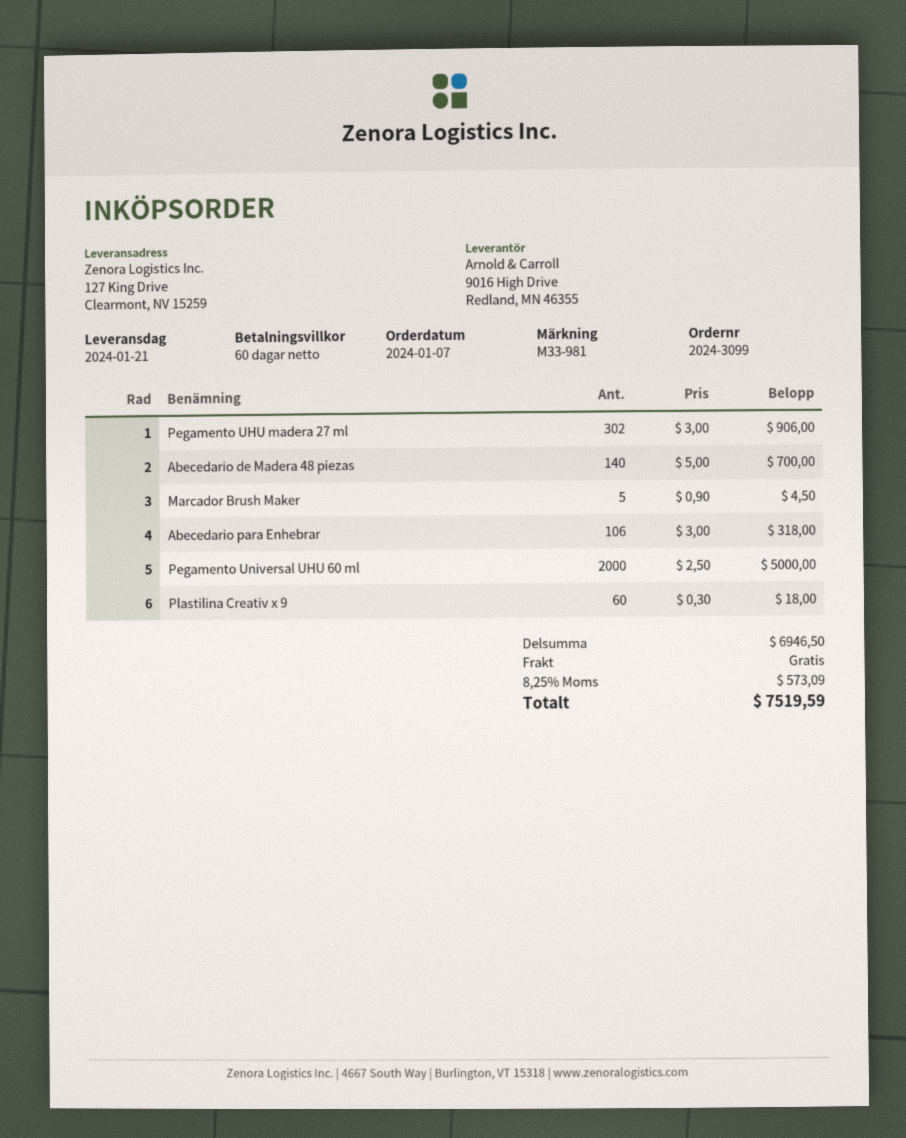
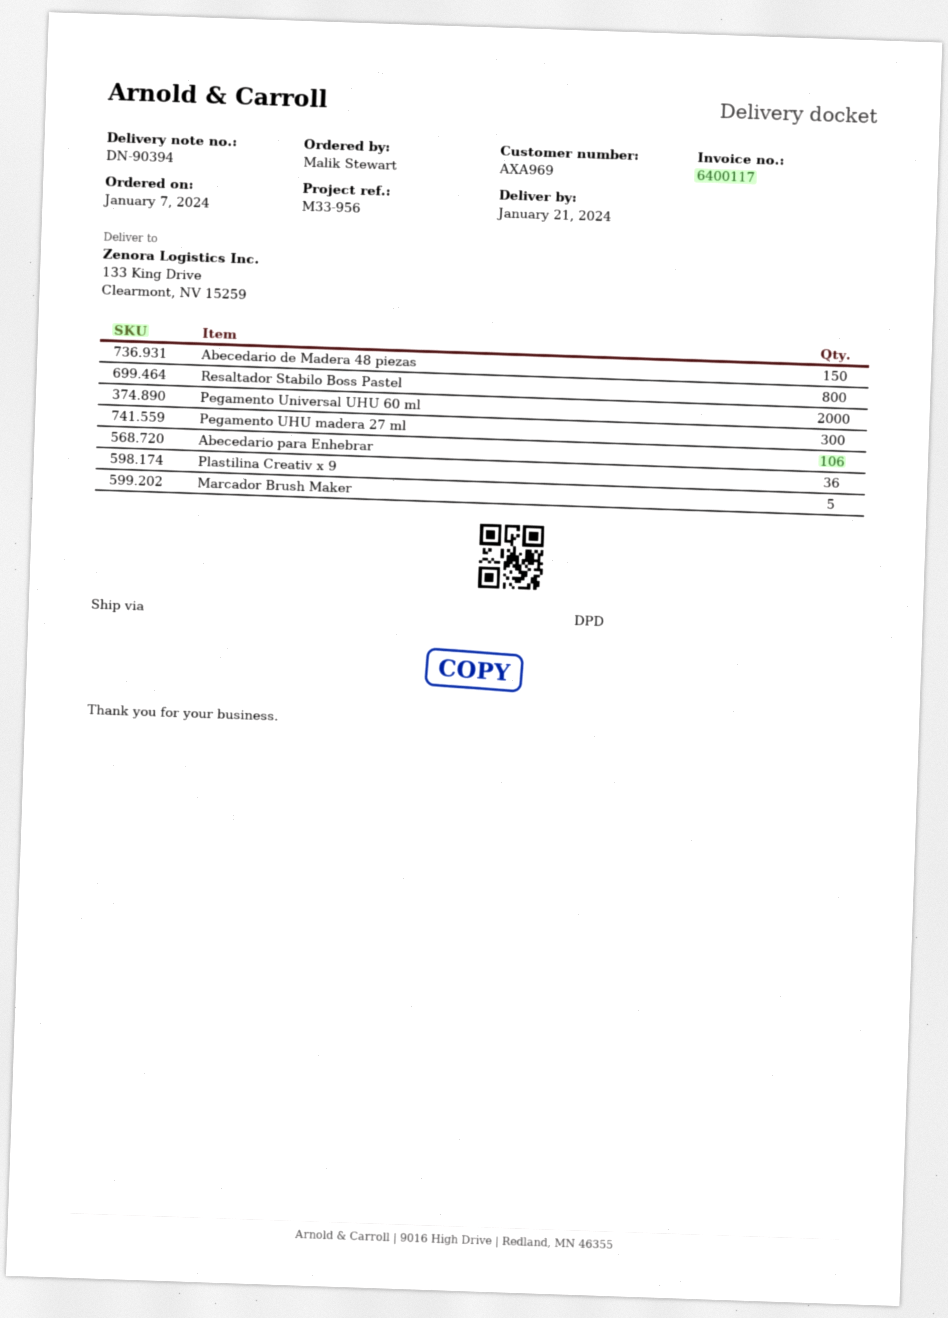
reference: M33-981 -> M33-956
ship to: 127 King Drive, Clearmont, NV 15259 -> 133 King Drive, Clearmont, NV 15259
Pegamento UHU madera 27 ml: 302 -> 300
Abecedario de Madera 48 piezas: 140 -> 150
Plastilina Creativ x 9: 60 -> 36
Resaltador Stabilo Boss Pastel: none -> 800

